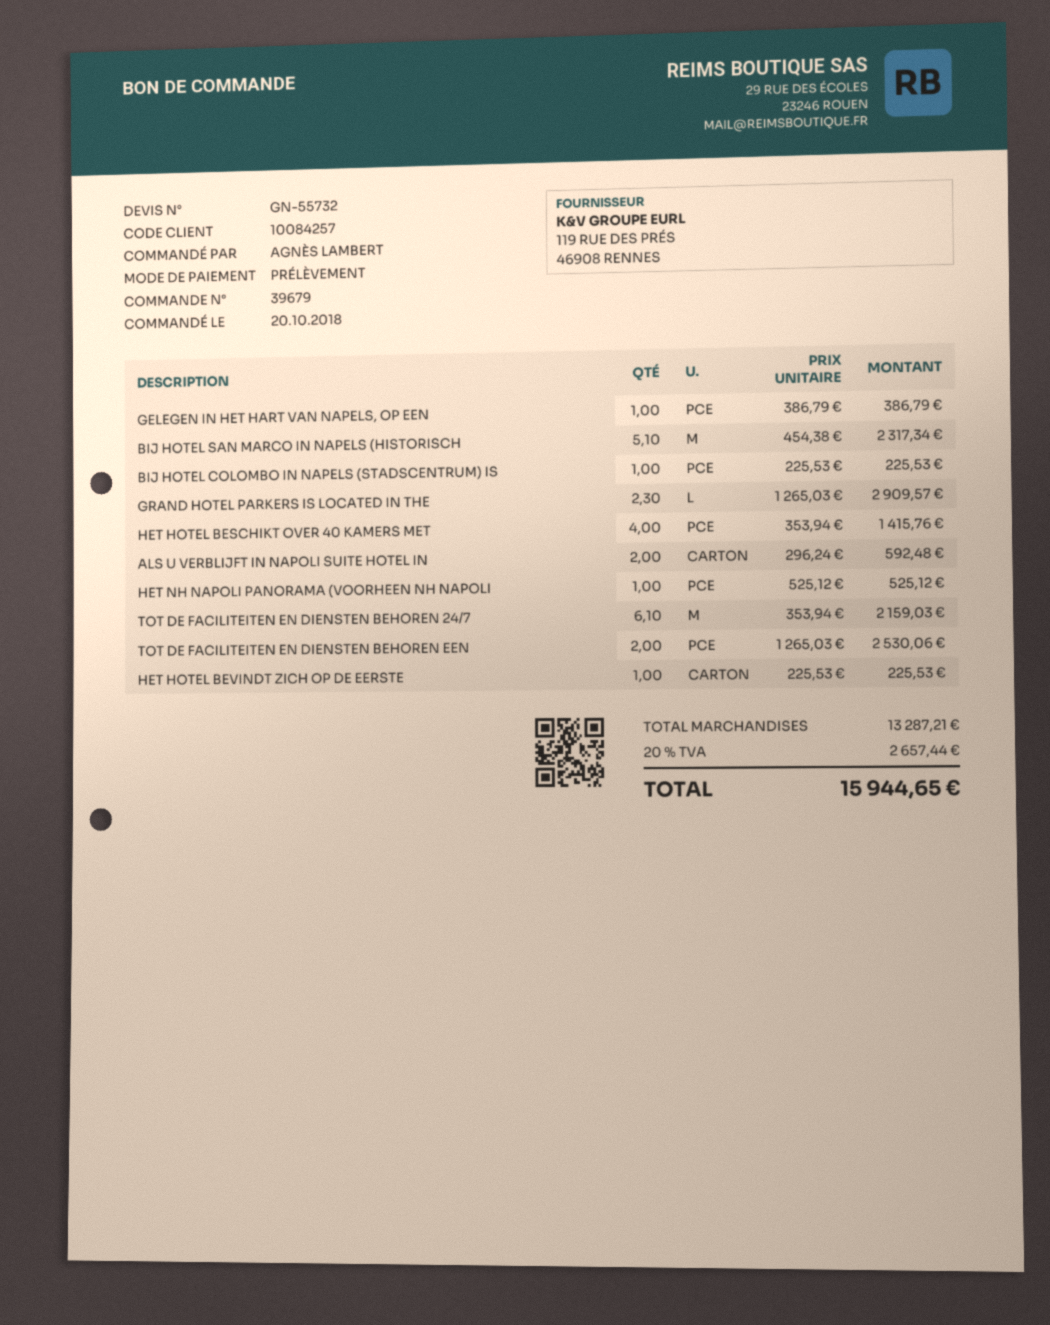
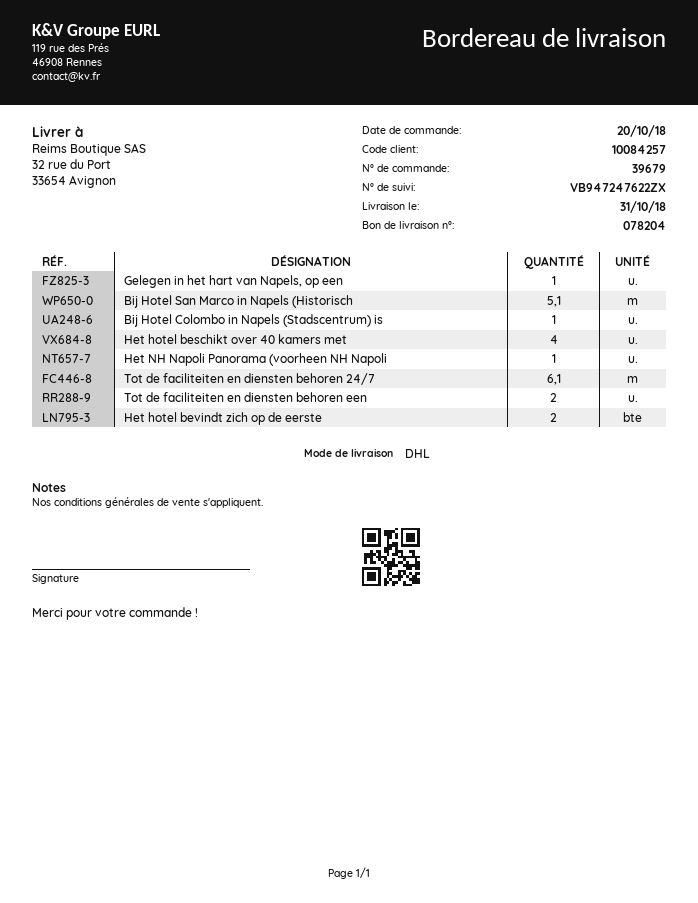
GRAND HOTEL PARKERS IS LOCATED IN THE: 2.3 -> none
ALS U VERBLIJFT IN NAPOLI SUITE HOTEL IN: 2 -> none
HET HOTEL BEVINDT ZICH OP DE EERSTE: 1 -> 2

